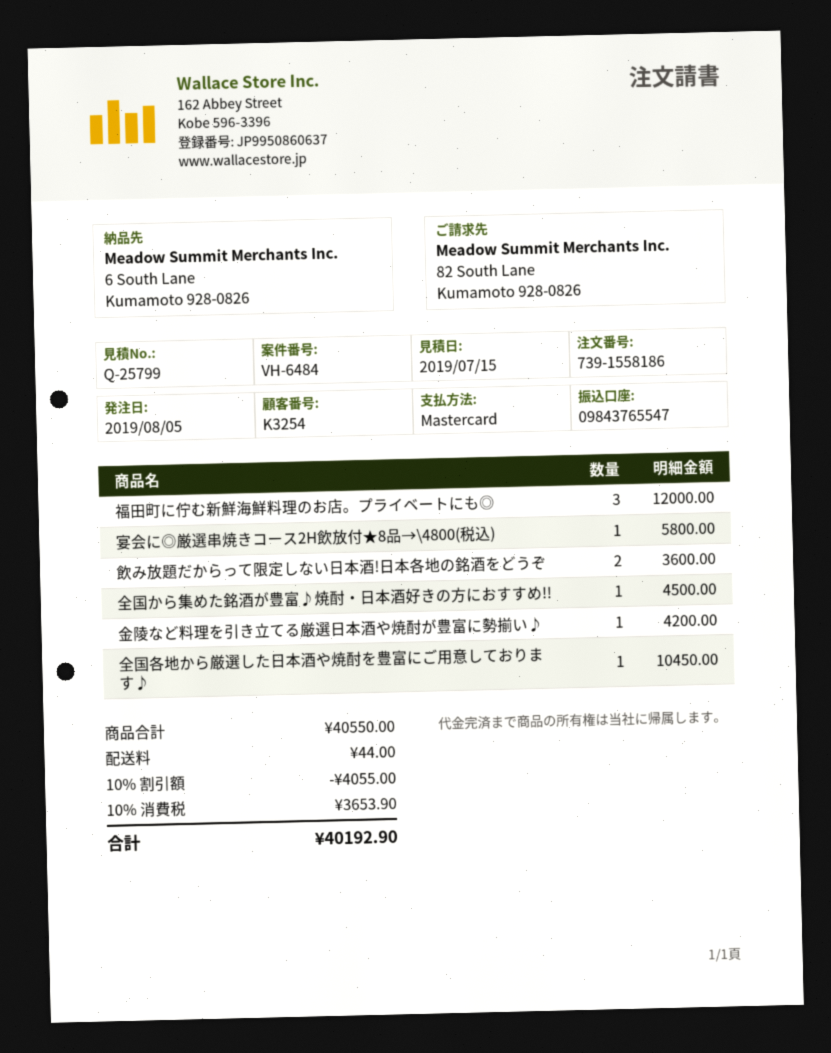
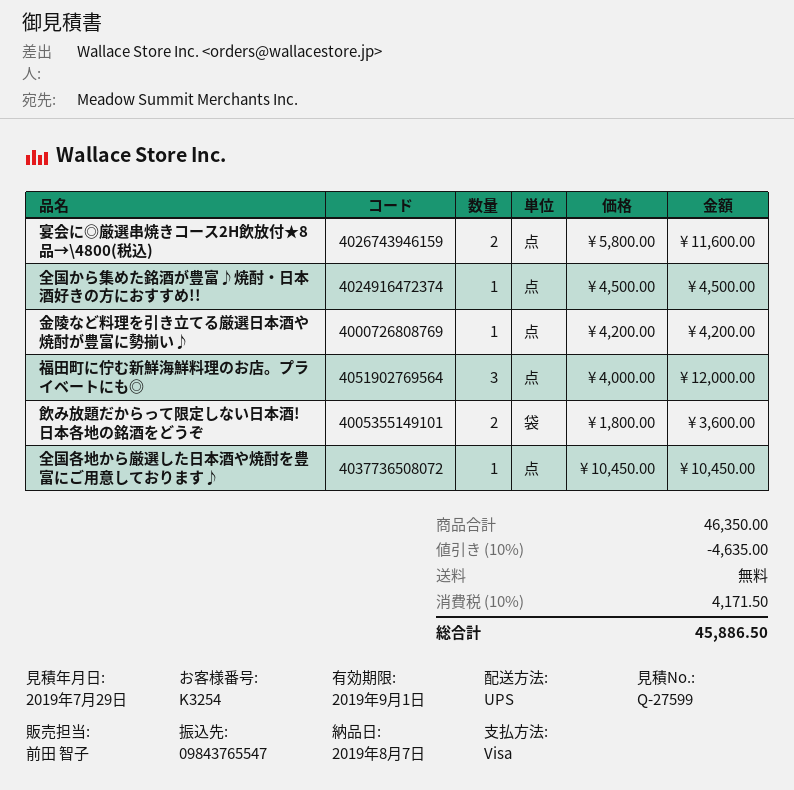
quote number: Q-25799 -> Q-27599
quote date: 2019-07-15 -> 2019-07-29
payment method: Mastercard -> Visa
宴会に◎厳選串焼きコース2H飲放付★8品→\4800(税込): 1 for 5800.00 -> 2 for 11600.00
subtotal: 40550.00 -> 46350.00
discount: 10% = 4055.00 -> 10% = 4635.00
shipping: 44.00 -> 0.00
tax: 10% = 3653.90 -> 10% = 4171.50
total: 40192.90 -> 45886.50

